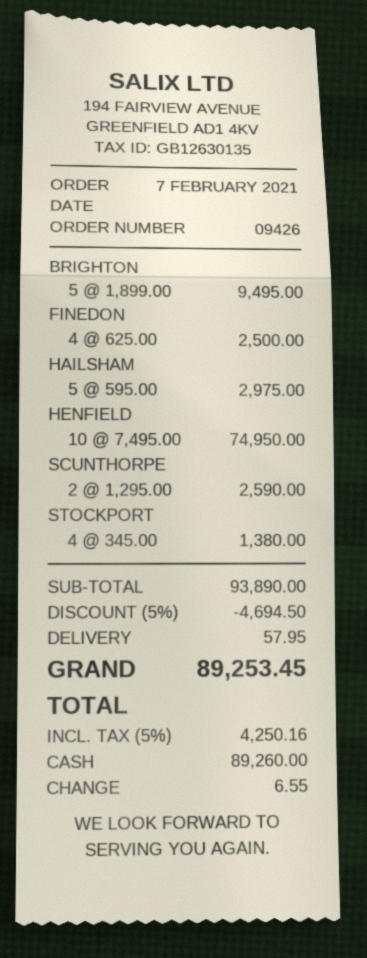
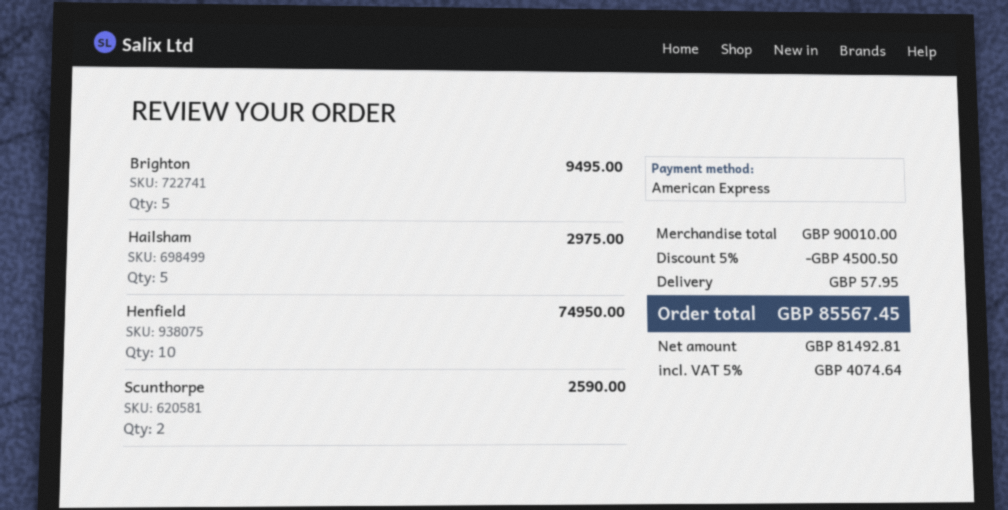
payment method: cash -> American Express
FINEDON: 4 for 2500.00 -> none
STOCKPORT: 4 for 1380.00 -> none
subtotal: 93890.00 -> 90010.00
discount: 5% = 4694.50 -> 5% = 4500.50
tax: 5% = 4250.16 -> 5% = 4074.64
total: 89253.45 -> 85567.45

